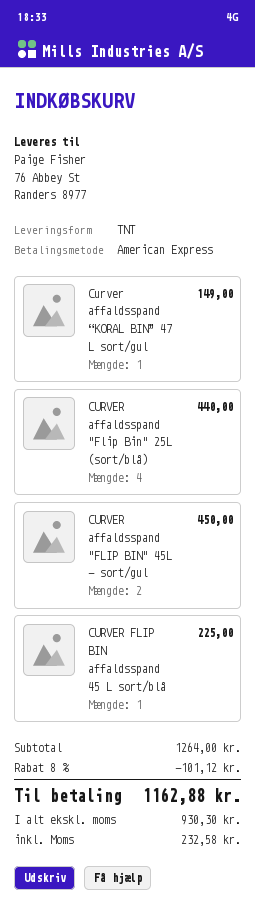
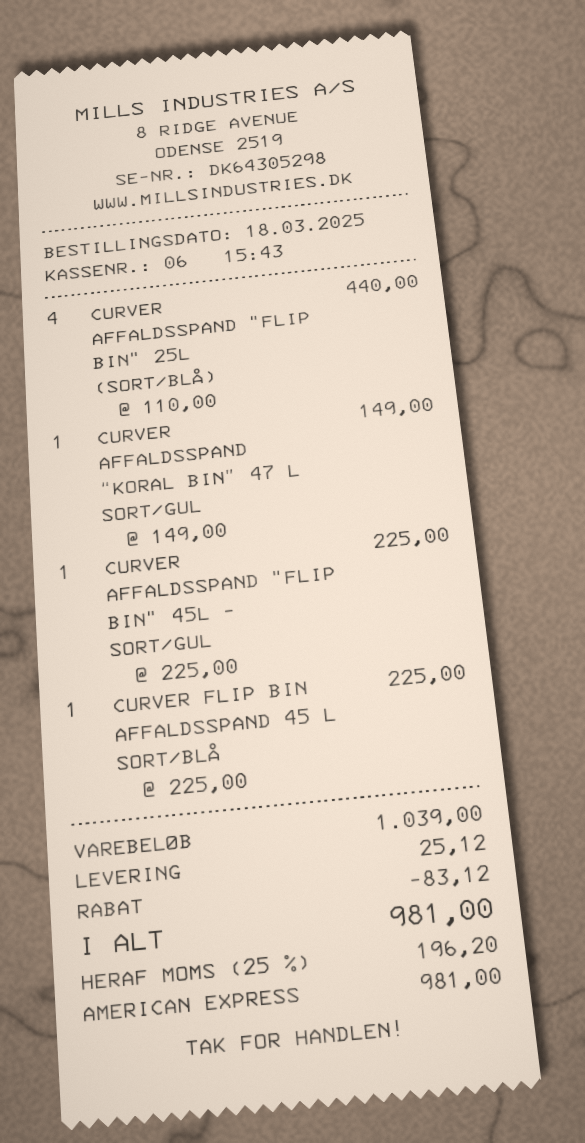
CURVER affaldsspand "FLIP BIN" 45L - sort/gul: 2 for 450.00 -> 1 for 225.00
subtotal: 1264.00 -> 1039.00
discount: 101.12 -> 83.12
shipping: none -> 25.12
tax: 232.58 -> 196.20
total: 1162.88 -> 981.00

